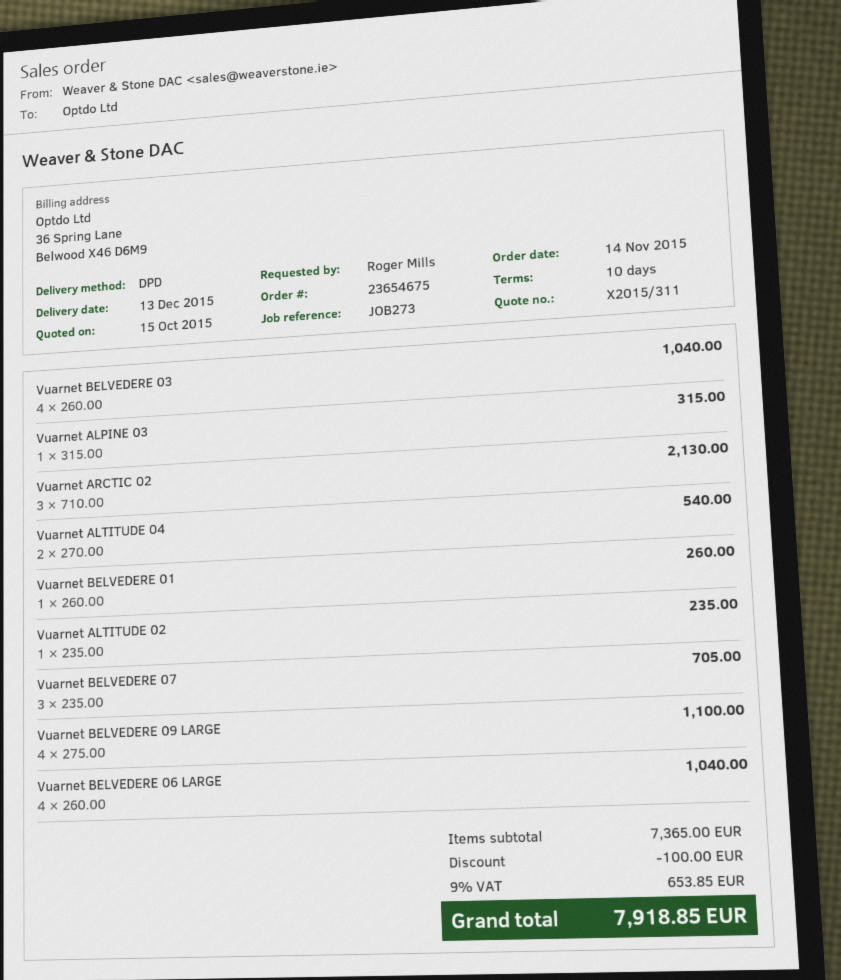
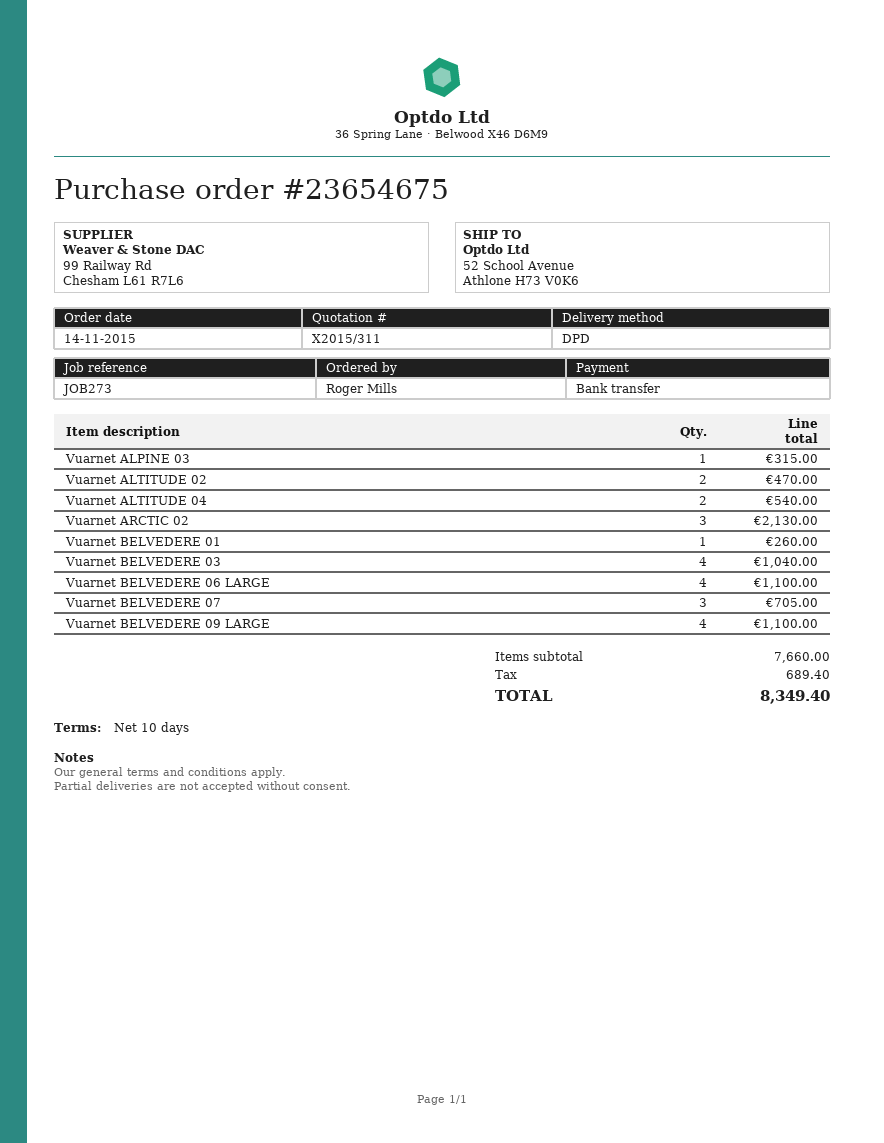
Vuarnet ALTITUDE 02: 1 for 235.00 -> 2 for 470.00
Vuarnet BELVEDERE 06 LARGE: 4 for 1040.00 -> 4 for 1100.00
subtotal: 7365.00 -> 7660.00
discount: 100.00 -> none
tax: 653.85 -> 689.40
total: 7918.85 -> 8349.40

